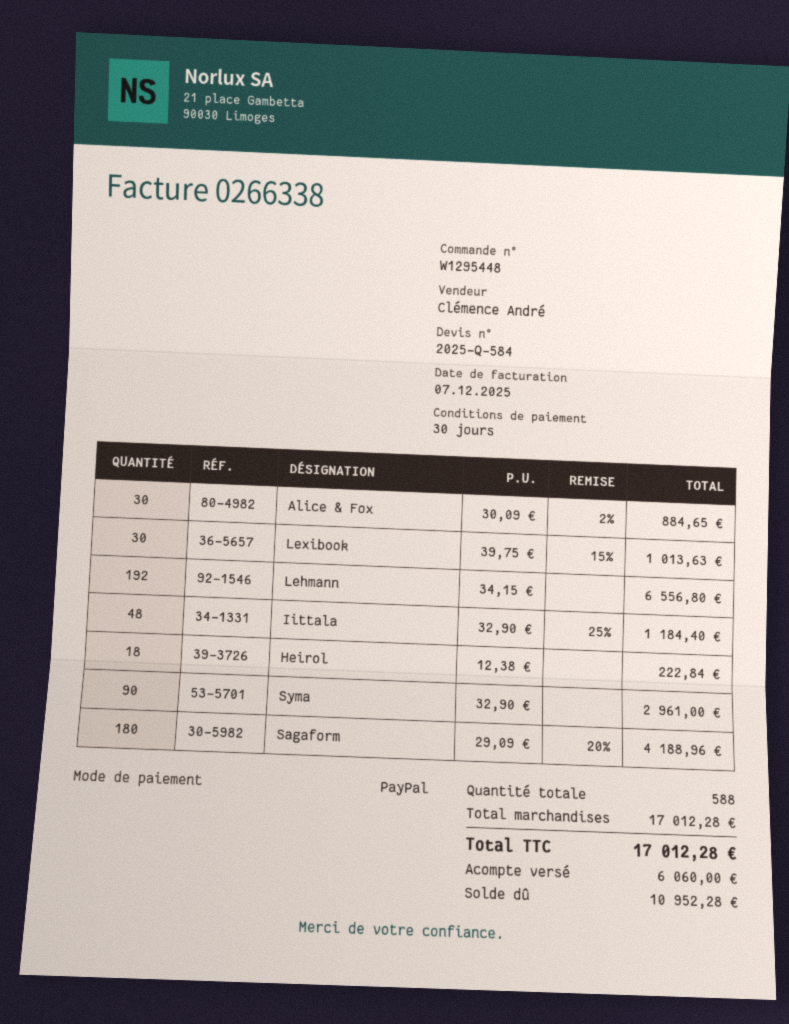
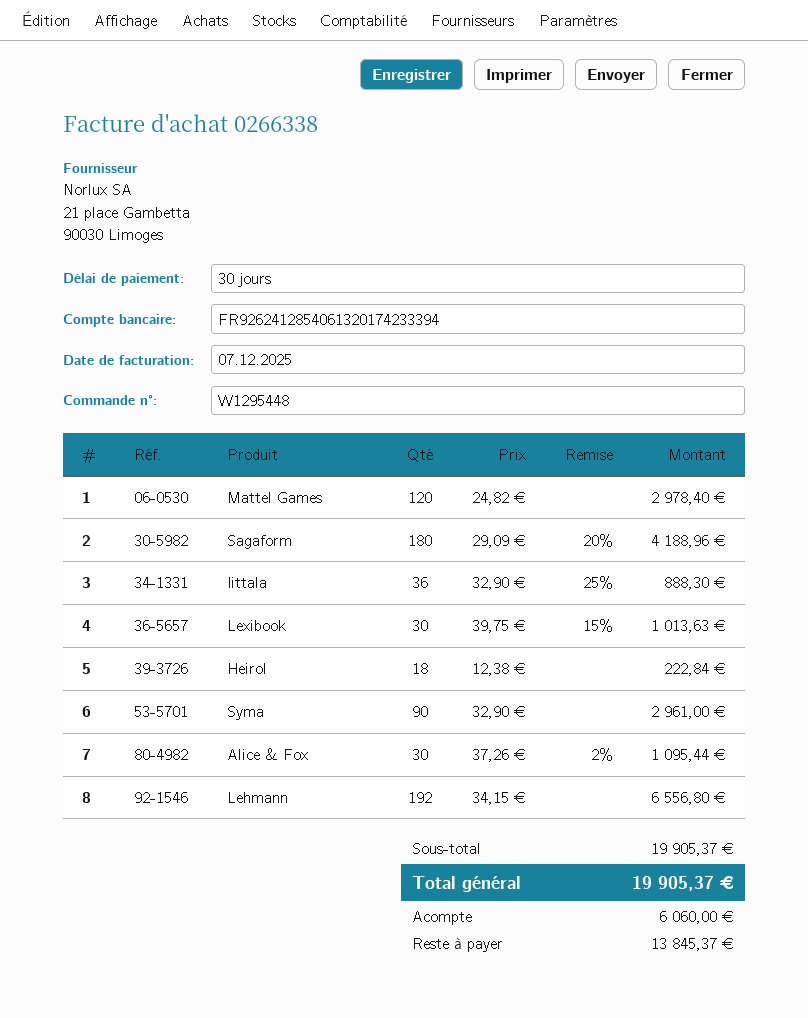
Alice & Fox: 30 x 30.09 - 2% = 884.65 -> 30 x 37.26 - 2% = 1095.44
Iittala: 48 x 32.90 - 25% = 1184.40 -> 36 x 32.90 - 25% = 888.30
Mattel Games: none -> 120 x 24.82 = 2978.40
subtotal: 17012.28 -> 19905.37
total: 17012.28 -> 19905.37
balance: 10952.28 -> 13845.37

